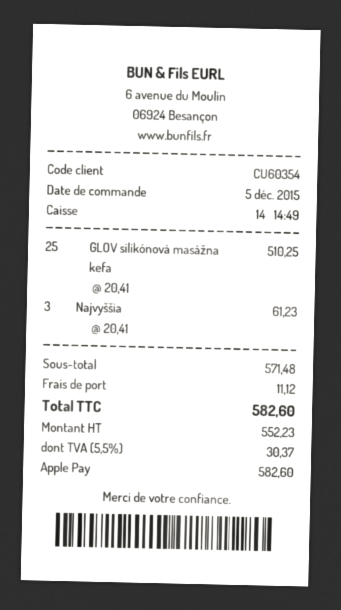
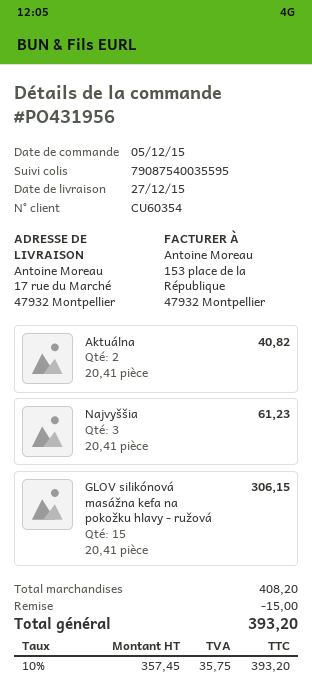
GLOV silikónová masážna kefa: 25 x 20.41 = 510.25 -> 15 x 20.41 = 306.15
Aktuálna: none -> 2 x 20.41 = 40.82
subtotal: 571.48 -> 408.20
discount: none -> 15.00
shipping: 11.12 -> none
net: 552.23 -> 357.45
tax: 5.5% = 30.37 -> 10% = 35.75
total: 582.60 -> 393.20

